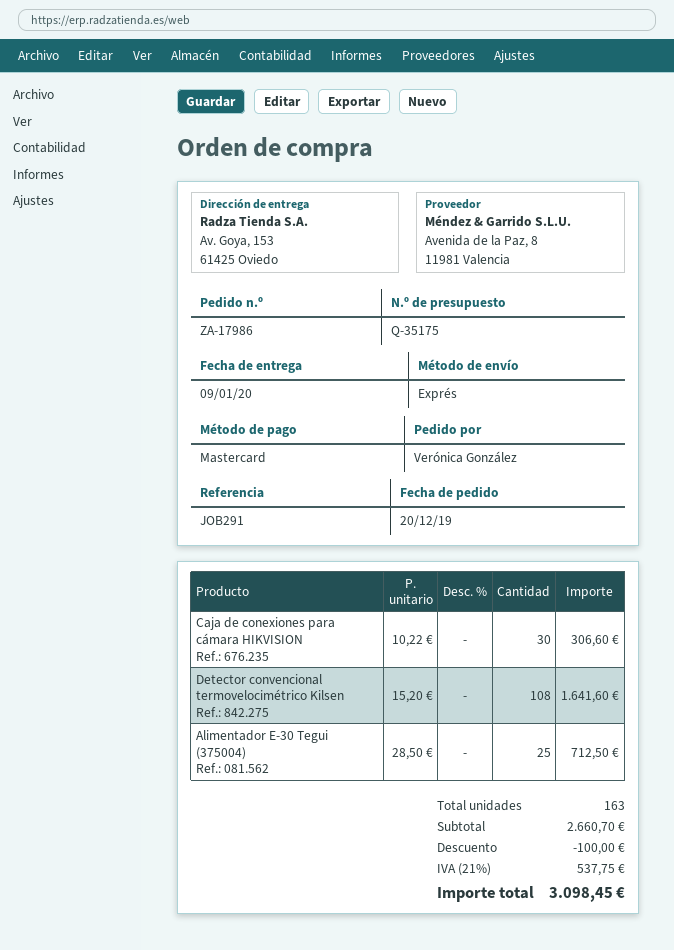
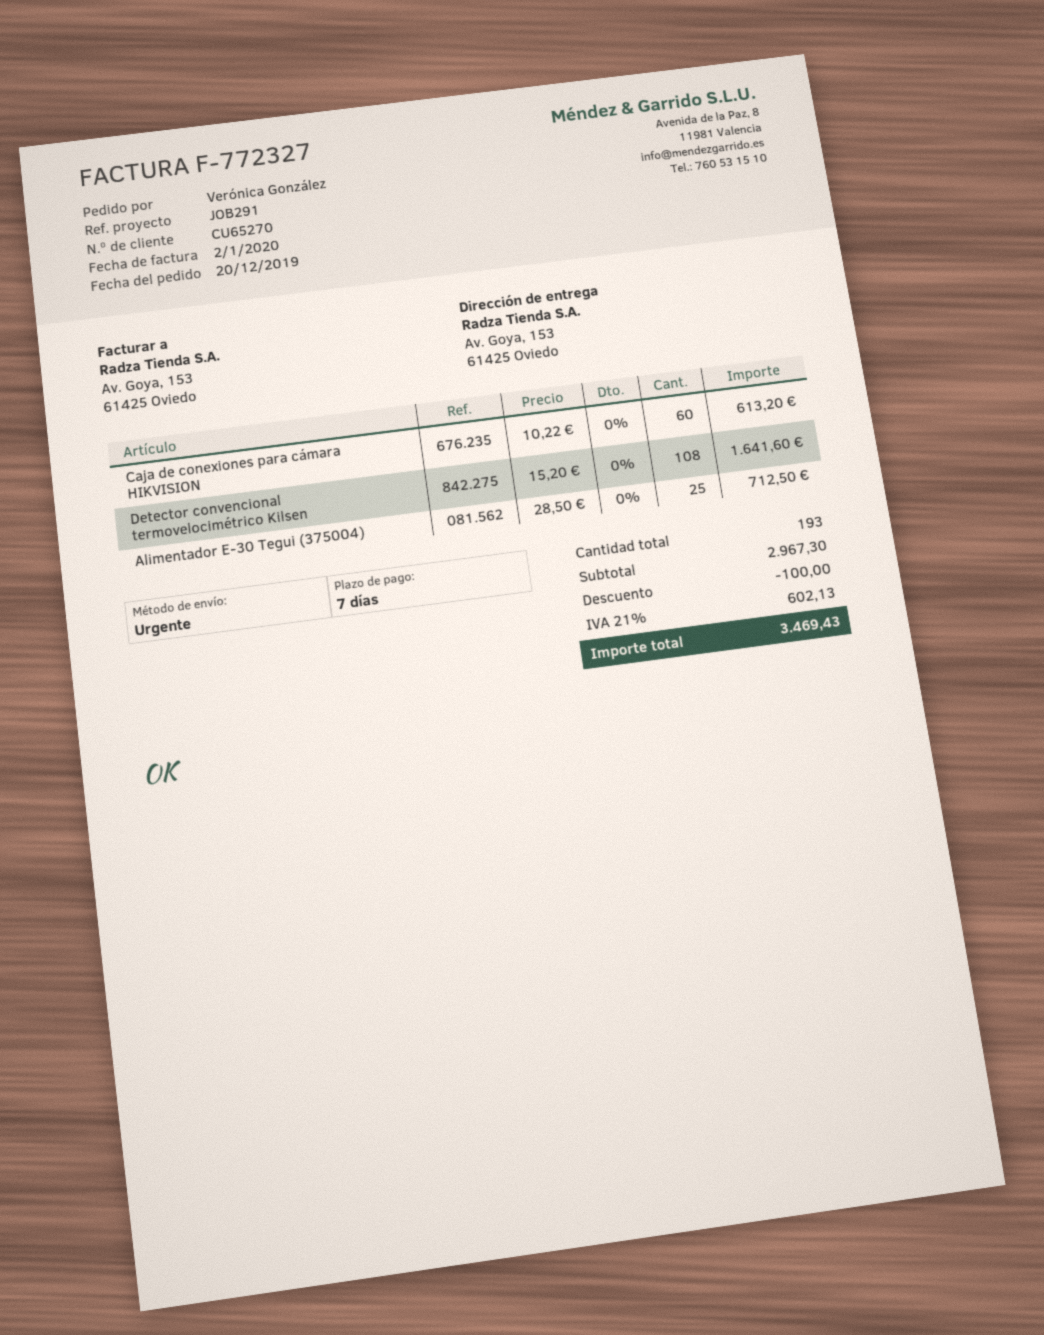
Caja de conexiones para cámara HIKVISION: 30 x 10.22 = 306.60 -> 60 x 10.22 = 613.20
total quantity: 163 -> 193
subtotal: 2660.70 -> 2967.30
tax: 21% = 537.75 -> 21% = 602.13
total: 3098.45 -> 3469.43

